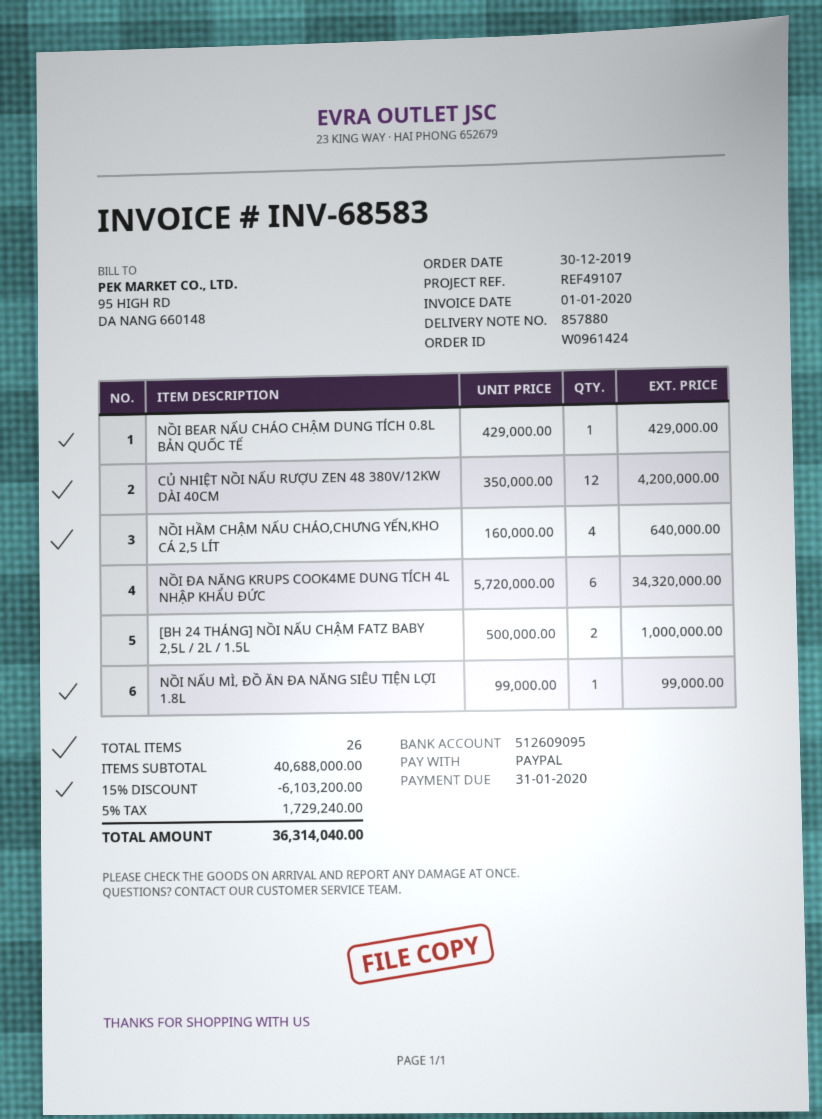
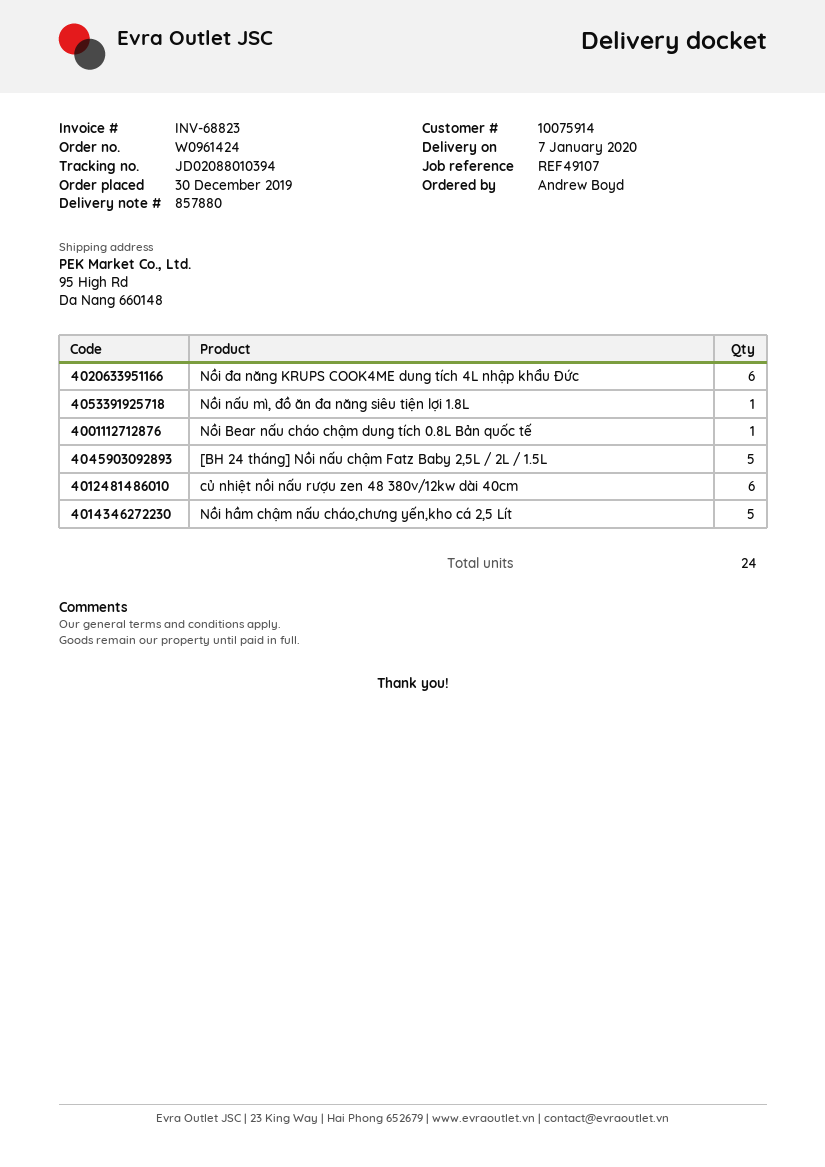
invoice number: INV-68583 -> INV-68823
CỦ NHIỆT NỒI NẤU RƯỢU ZEN 48 380V/12KW DÀI 40CM: 12 -> 6
NỒI HẦM CHẬM NẤU CHÁO,CHƯNG YẾN,KHO CÁ 2,5 LÍT: 4 -> 5
[BH 24 THÁNG] NỒI NẤU CHẬM FATZ BABY 2,5L / 2L / 1.5L: 2 -> 5
total quantity: 26 -> 24

